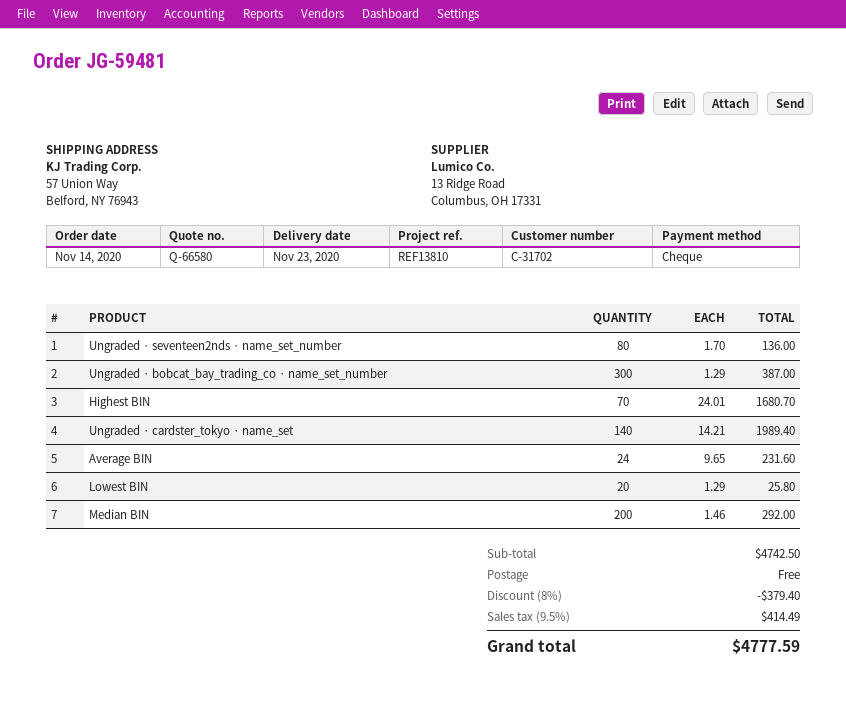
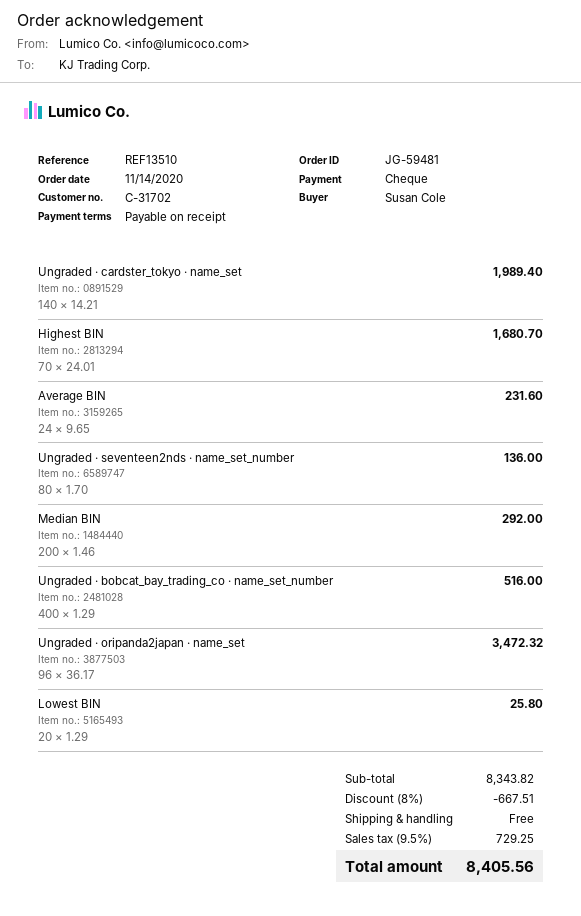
reference: REF13810 -> REF13510
Ungraded · bobcat_bay_trading_co · name_set_number: 300 x 1.29 = 387.00 -> 400 x 1.29 = 516.00
Ungraded · oripanda2japan · name_set: none -> 96 x 36.17 = 3472.32
subtotal: 4742.50 -> 8343.82
discount: 8% = 379.40 -> 8% = 667.51
tax: 9.5% = 414.49 -> 9.5% = 729.25
total: 4777.59 -> 8405.56

